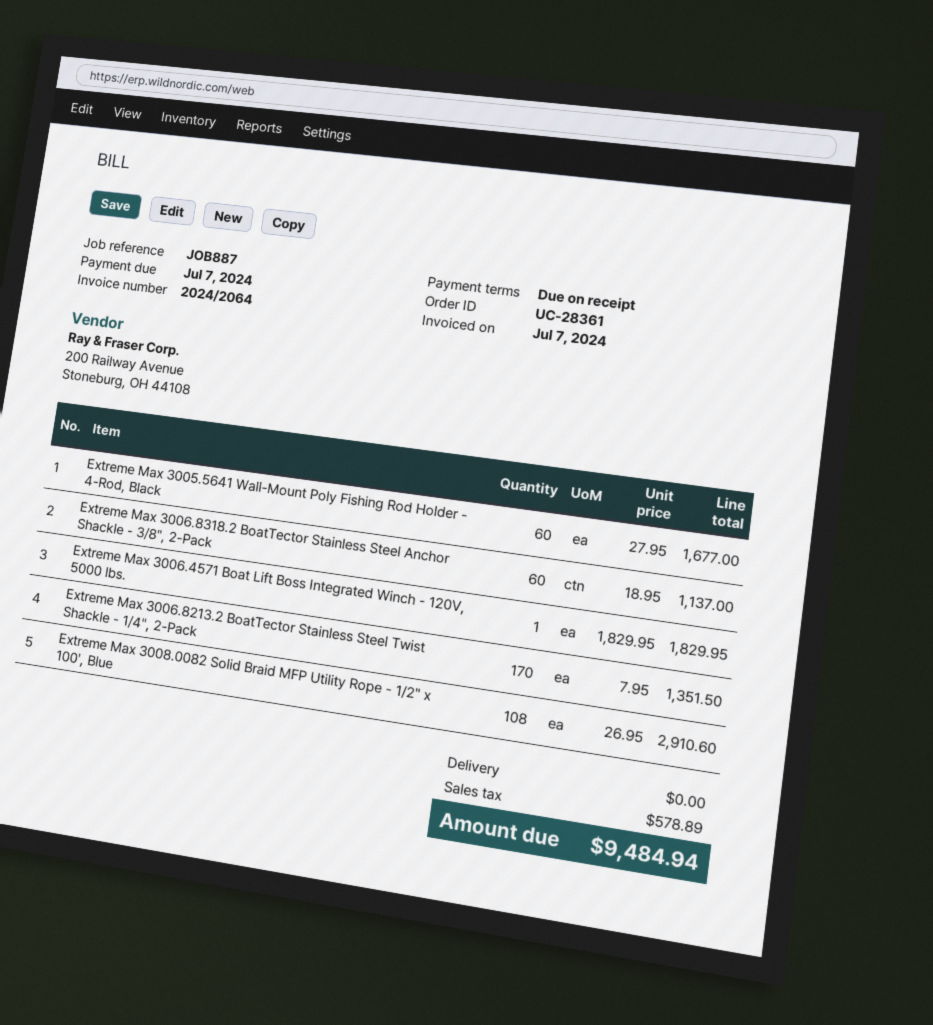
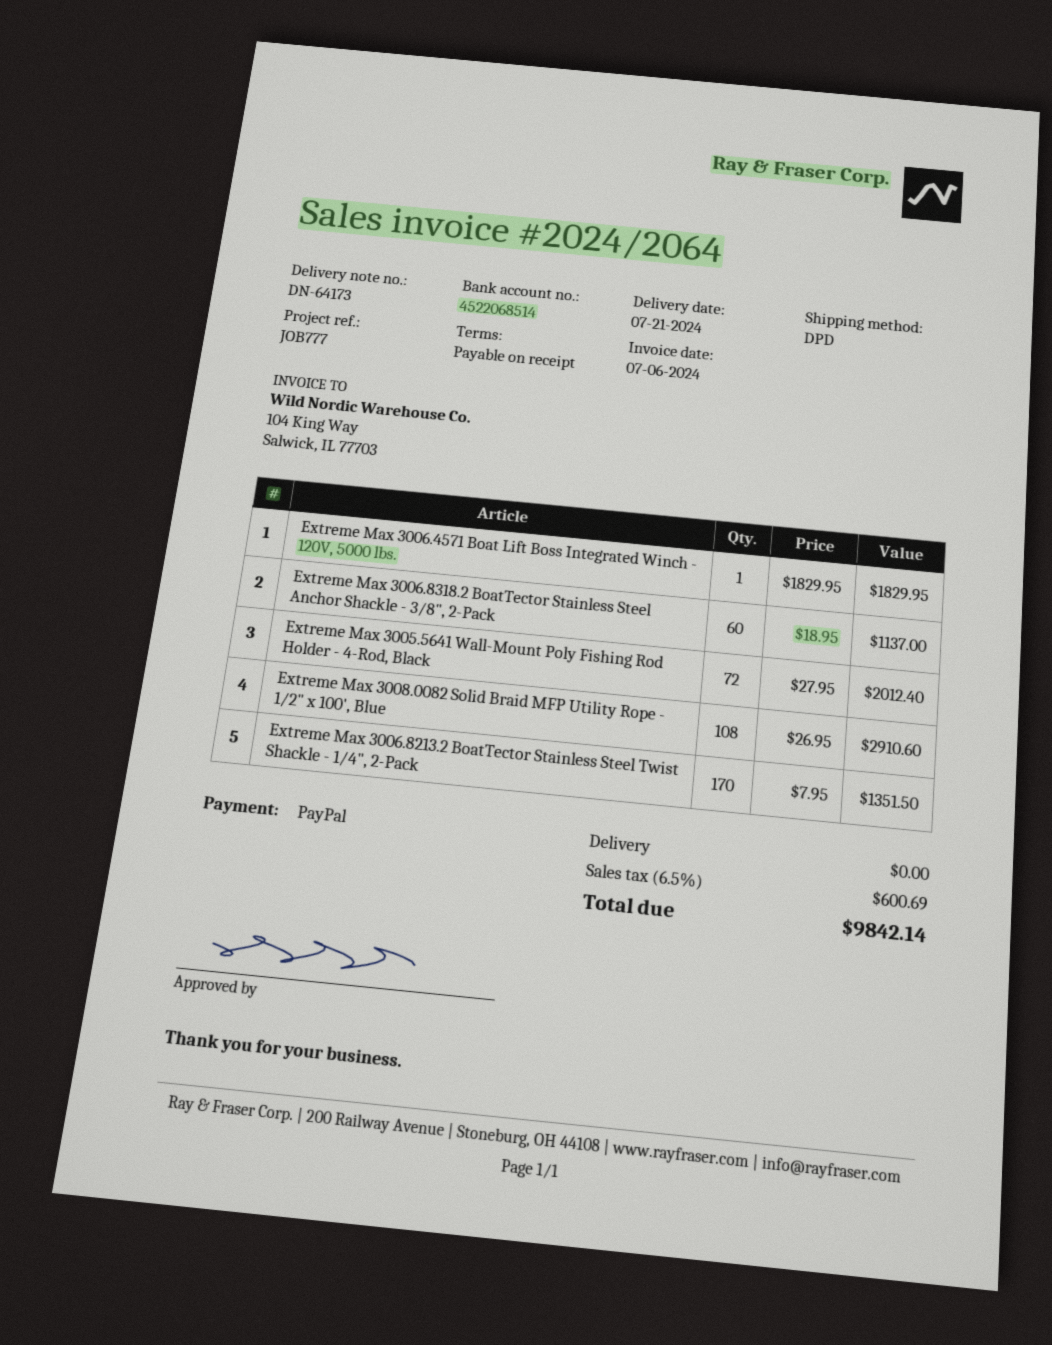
invoice date: 2024-07-07 -> 2024-07-06
reference: JOB887 -> JOB777
Extreme Max 3005.5641 Wall-Mount Poly Fishing Rod Holder - 4-Rod, Black: 60 x 27.95 = 1677.00 -> 72 x 27.95 = 2012.40
tax: 578.89 -> 600.69
total: 9484.94 -> 9842.14

